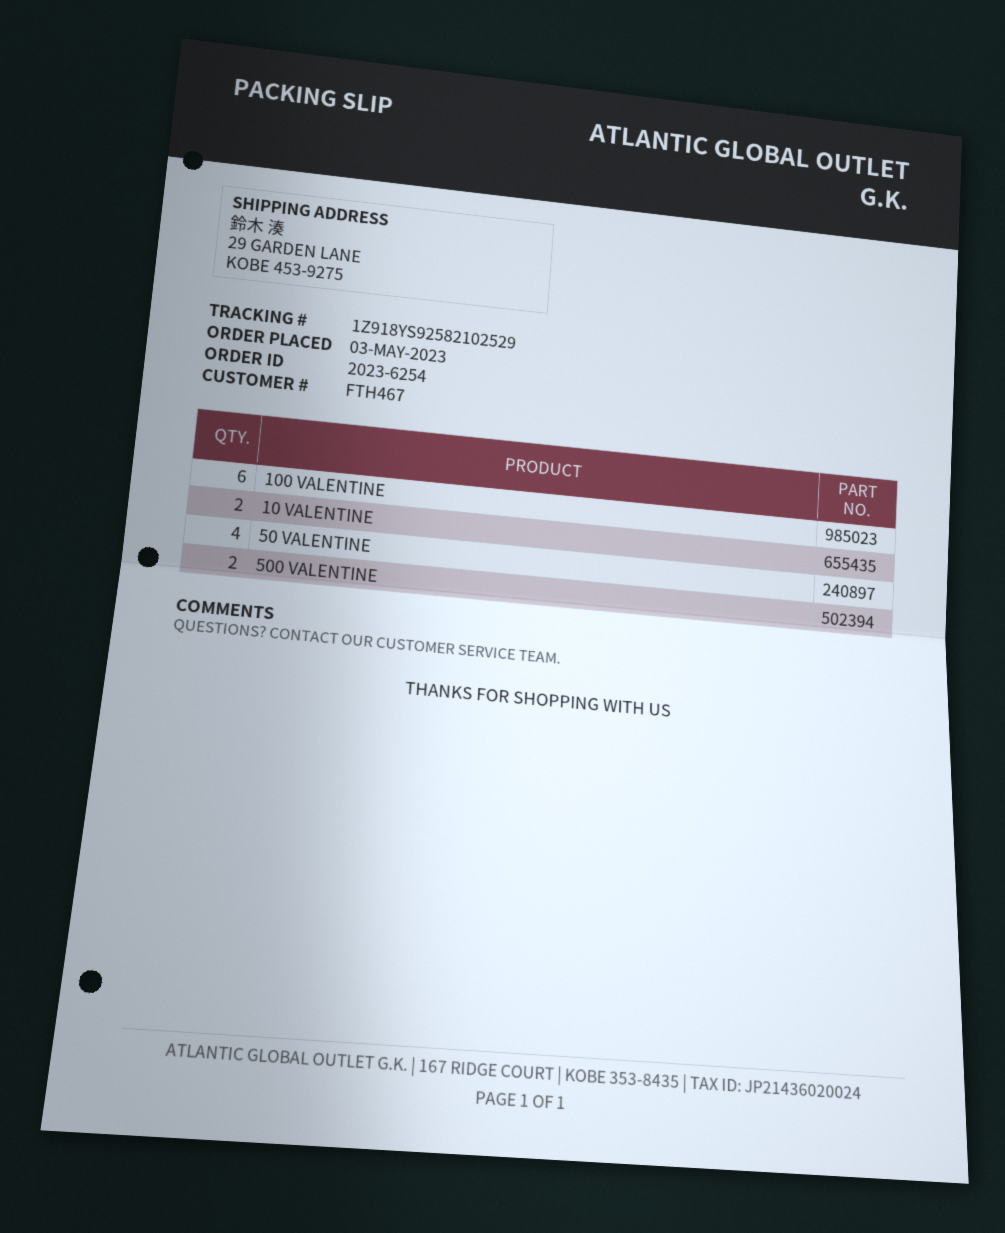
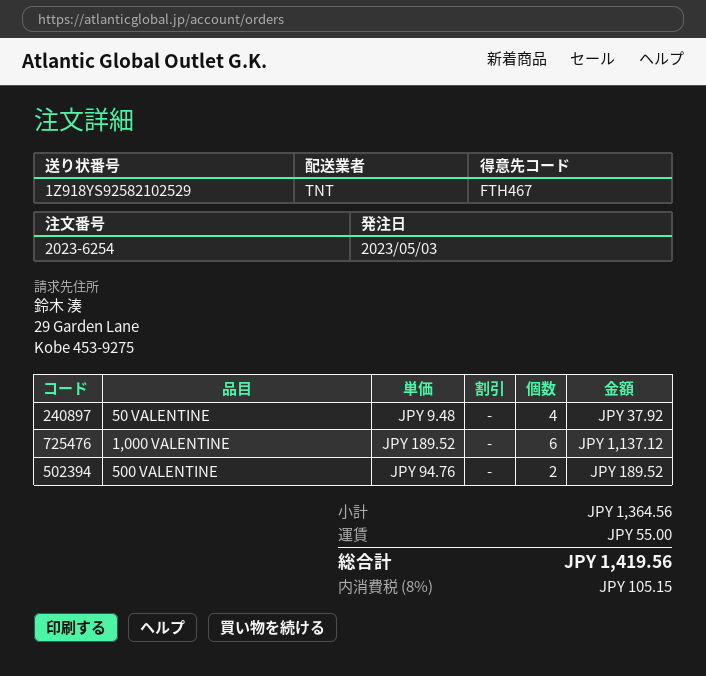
100 VALENTINE: 6 -> none
10 VALENTINE: 2 -> none
1,000 VALENTINE: none -> 6

